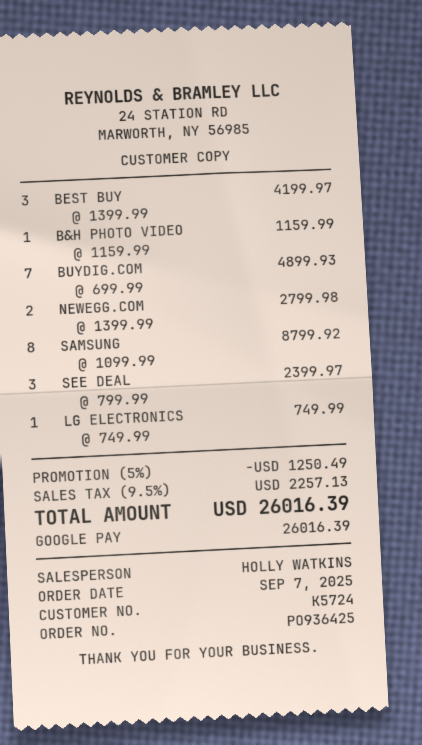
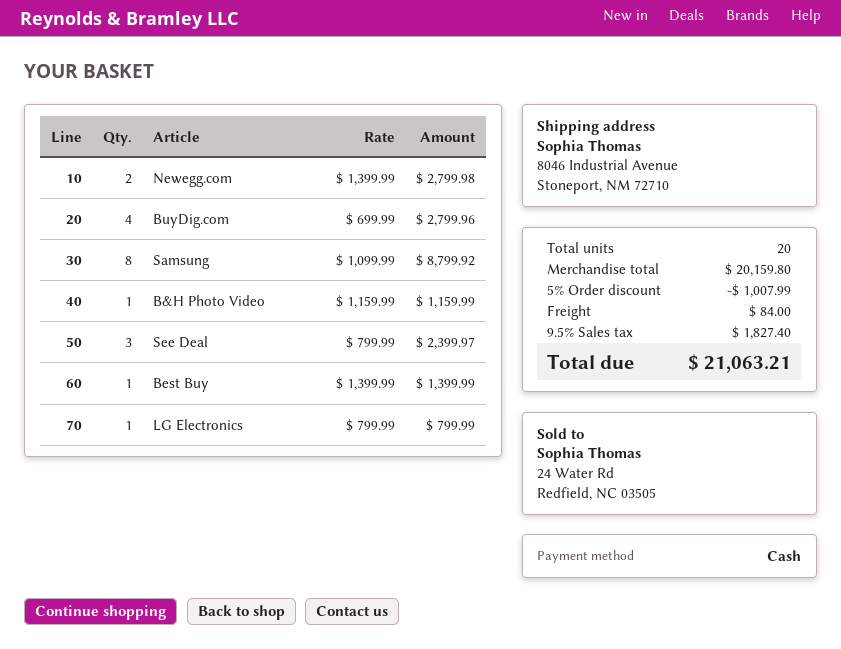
payment method: Google Pay -> cash
BEST BUY: 3 x 1399.99 = 4199.97 -> 1 x 1399.99 = 1399.99
BUYDIG.COM: 7 x 699.99 = 4899.93 -> 4 x 699.99 = 2799.96
LG ELECTRONICS: 1 x 749.99 = 749.99 -> 1 x 799.99 = 799.99
discount: 5% = 1250.49 -> 5% = 1007.99
shipping: none -> 84.00
tax: 9.5% = 2257.13 -> 9.5% = 1827.40
total: 26016.39 -> 21063.21

